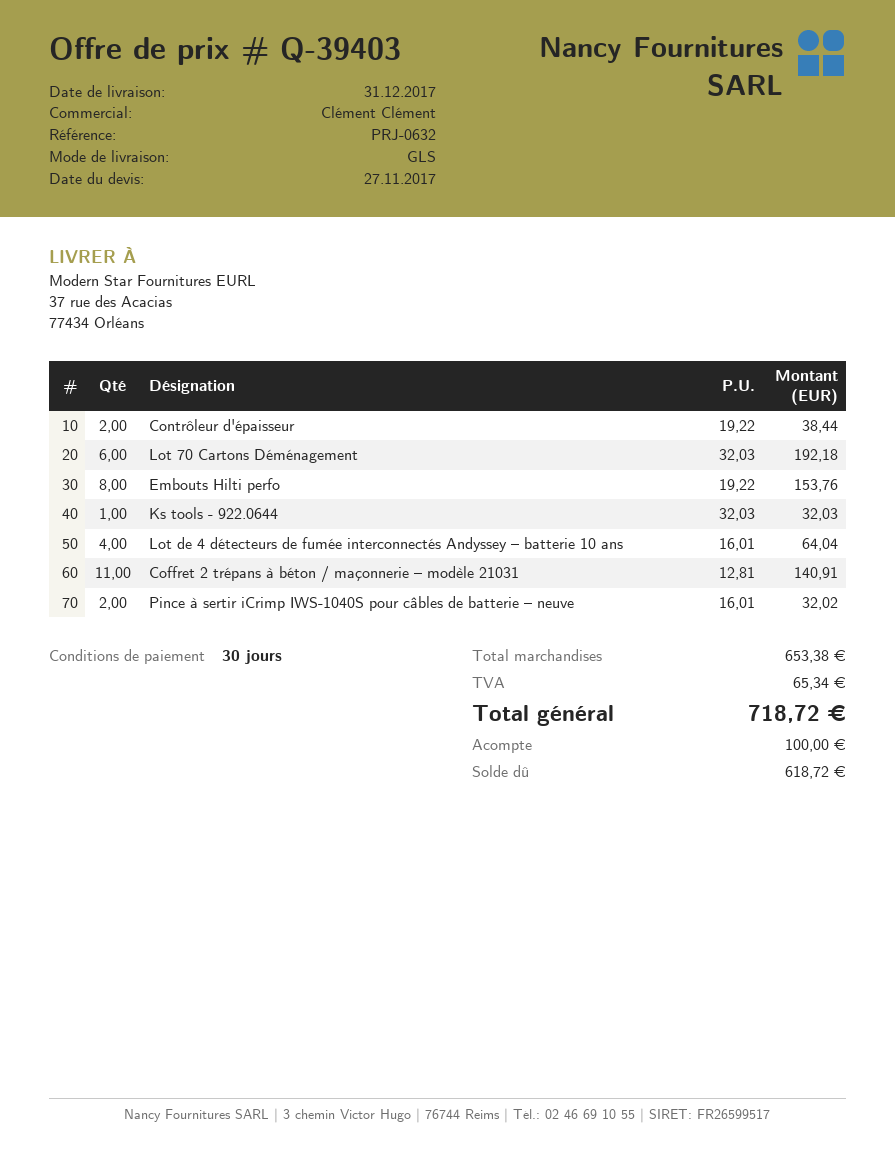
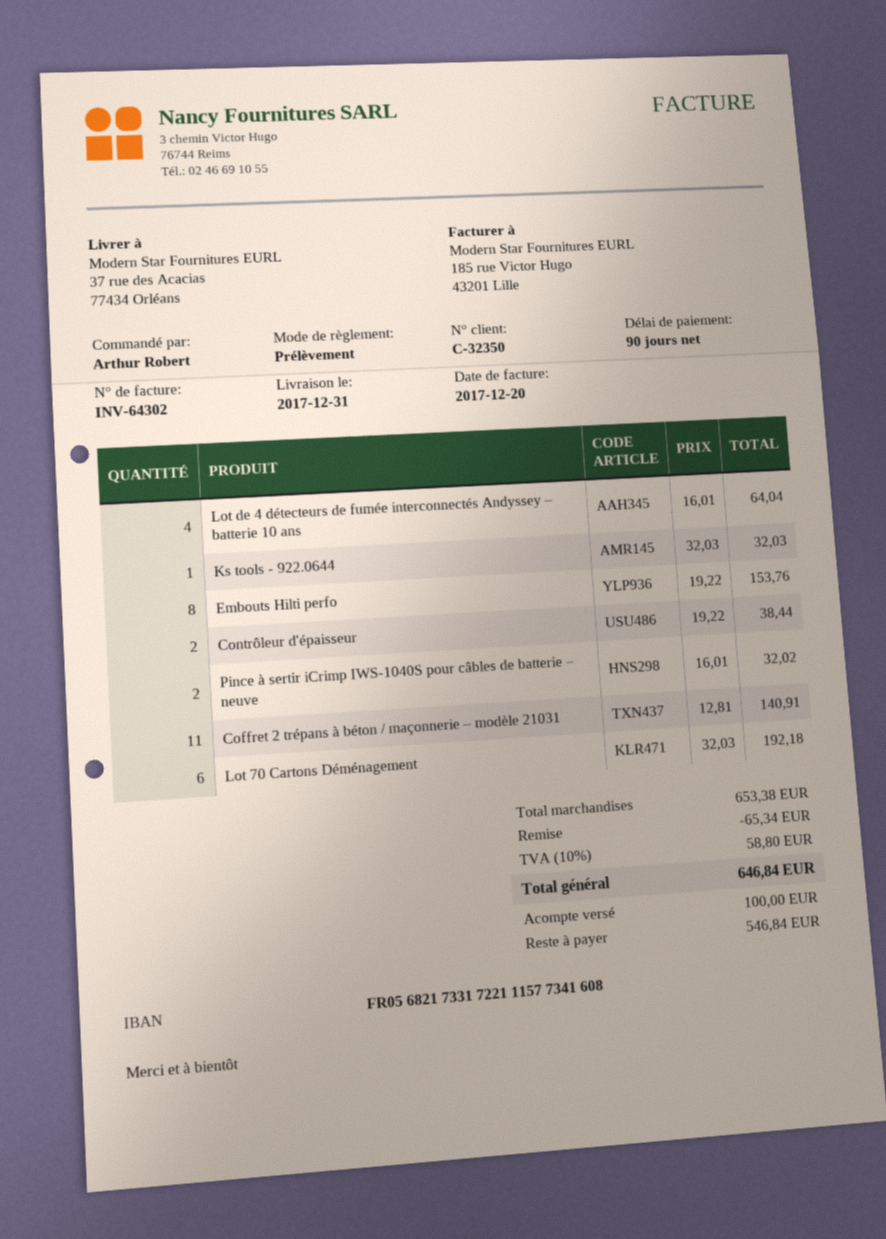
payment terms: 30 days -> 90 days
discount: none -> 65.34
tax: 65.34 -> 58.80
total: 718.72 -> 646.84
balance: 618.72 -> 546.84

